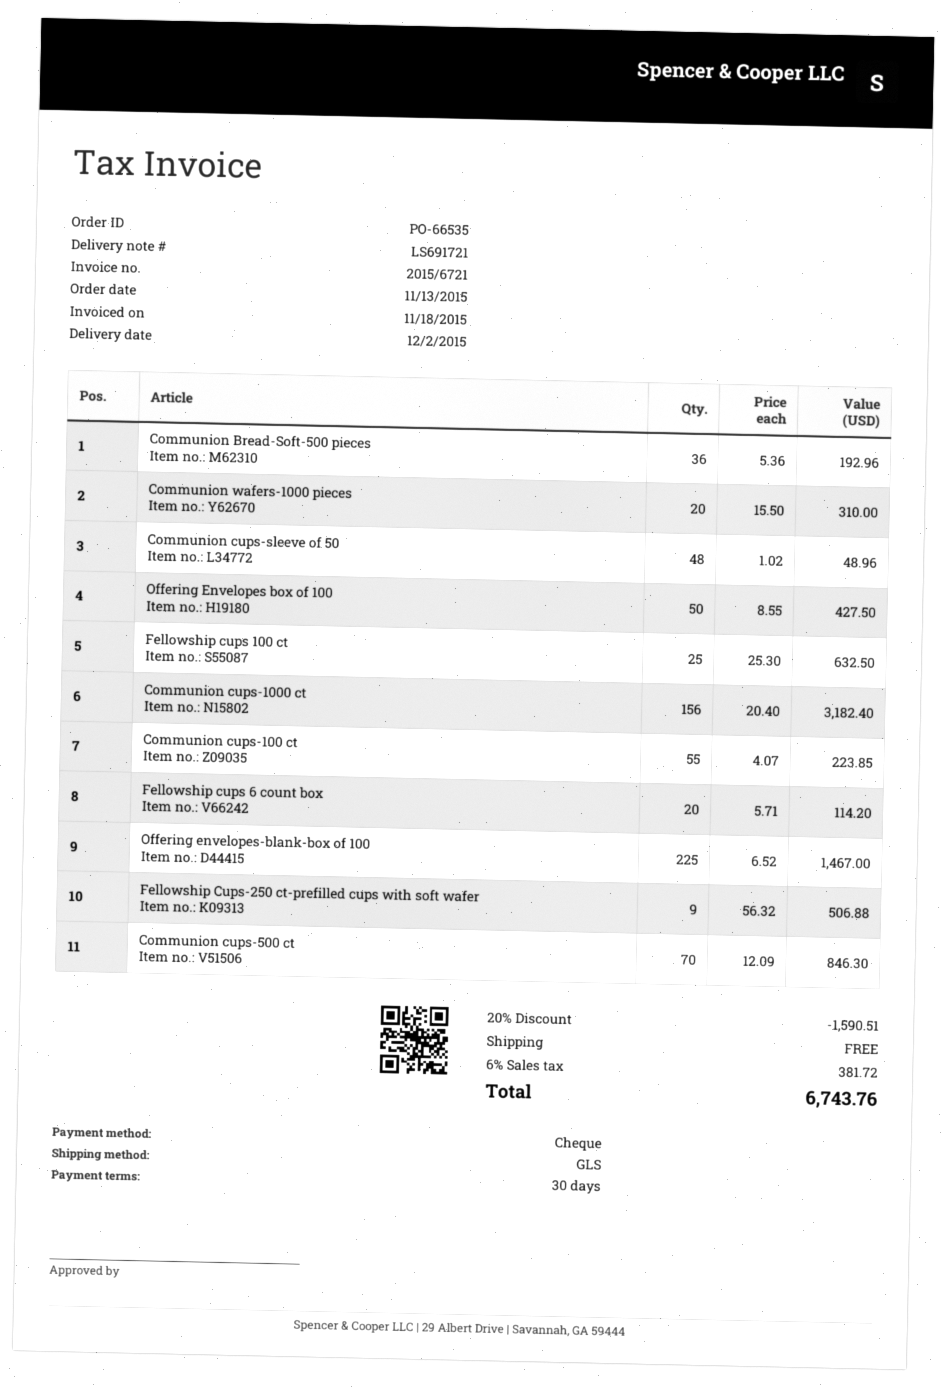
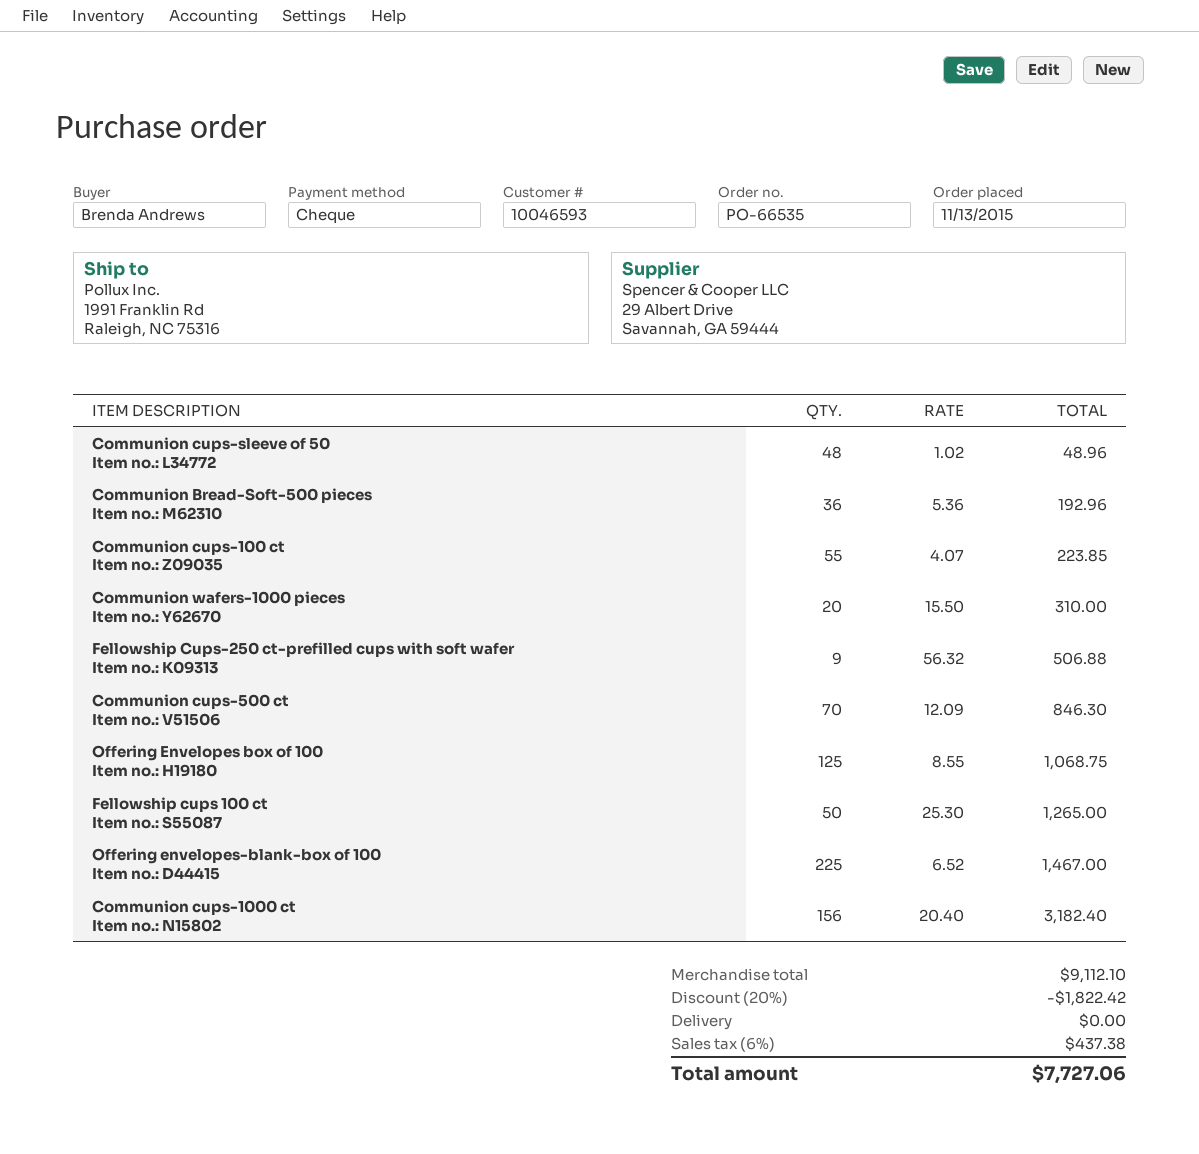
Offering Envelopes box of 100: 50 x 8.55 = 427.50 -> 125 x 8.55 = 1068.75
Fellowship cups 100 ct: 25 x 25.30 = 632.50 -> 50 x 25.30 = 1265.00
Fellowship cups 6 count box: 20 x 5.71 = 114.20 -> none
discount: 20% = 1590.51 -> 20% = 1822.42
tax: 6% = 381.72 -> 6% = 437.38
total: 6743.76 -> 7727.06

